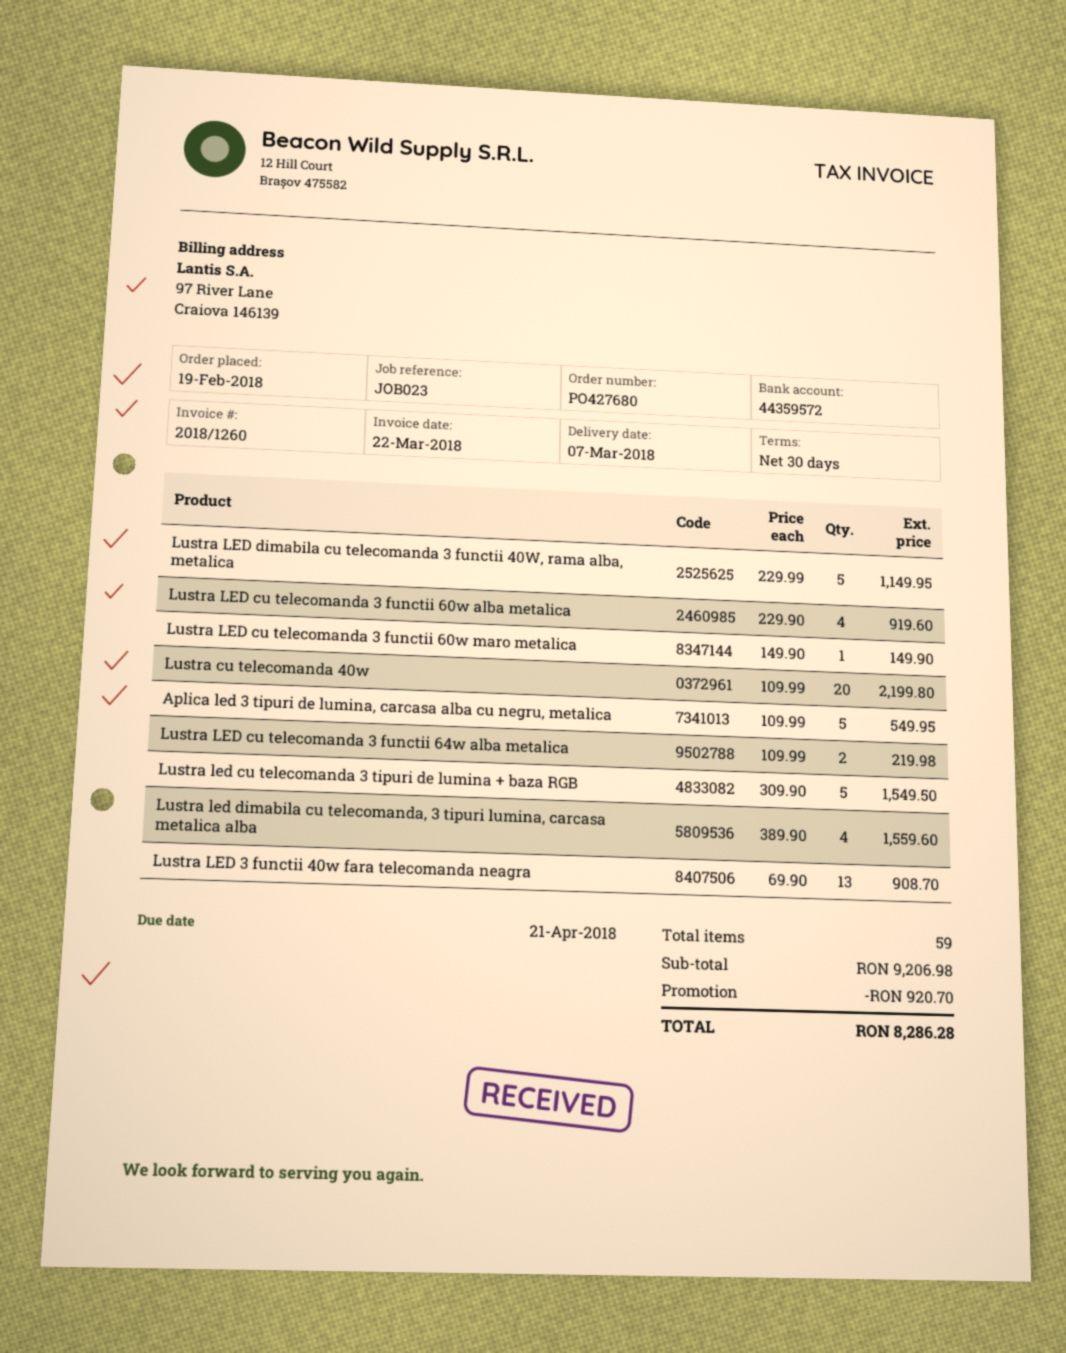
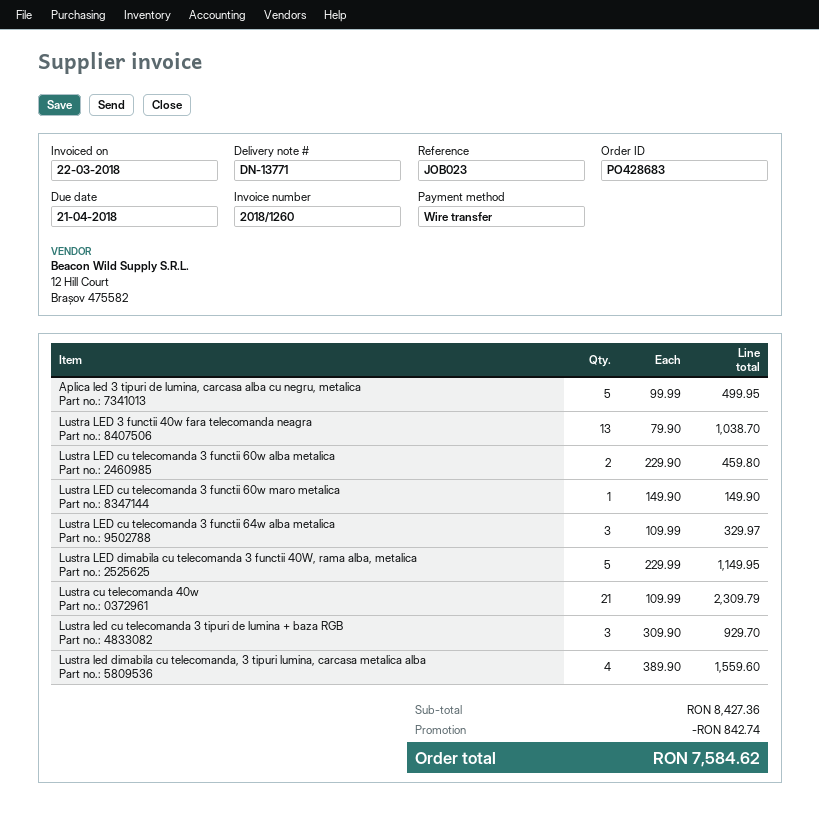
order number: PO427680 -> PO428683
Lustra LED cu telecomanda 3 functii 60w alba metalica: 4 x 229.90 = 919.60 -> 2 x 229.90 = 459.80
Lustra cu telecomanda 40w: 20 x 109.99 = 2199.80 -> 21 x 109.99 = 2309.79
Aplica led 3 tipuri de lumina, carcasa alba cu negru, metalica: 5 x 109.99 = 549.95 -> 5 x 99.99 = 499.95
Lustra LED cu telecomanda 3 functii 64w alba metalica: 2 x 109.99 = 219.98 -> 3 x 109.99 = 329.97
Lustra led cu telecomanda 3 tipuri de lumina + baza RGB: 5 x 309.90 = 1549.50 -> 3 x 309.90 = 929.70
Lustra LED 3 functii 40w fara telecomanda neagra: 13 x 69.90 = 908.70 -> 13 x 79.90 = 1038.70
subtotal: 9206.98 -> 8427.36
discount: 920.70 -> 842.74
total: 8286.28 -> 7584.62

